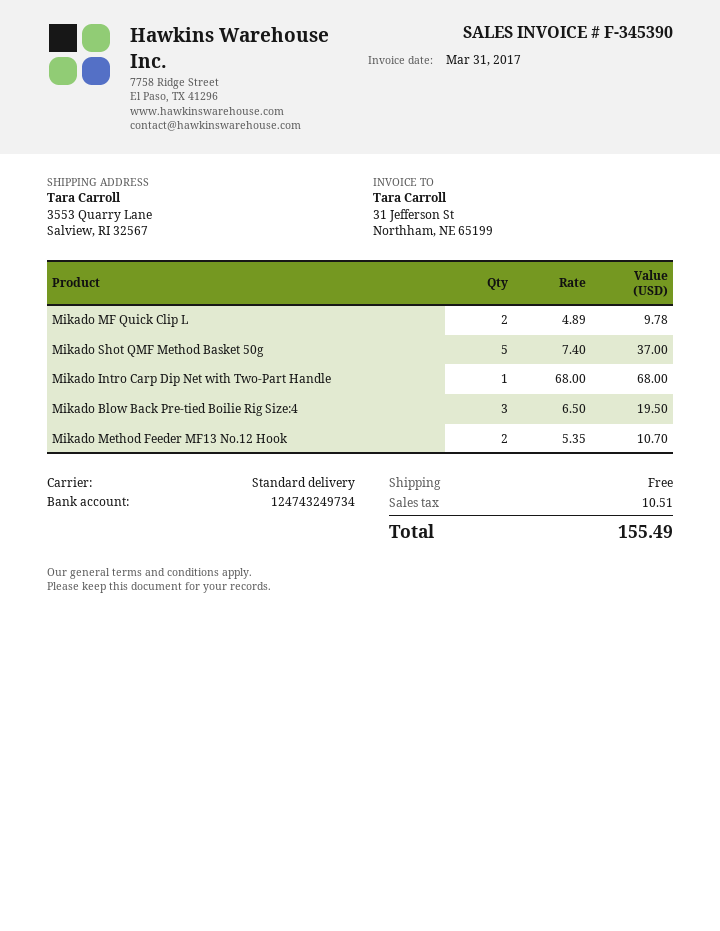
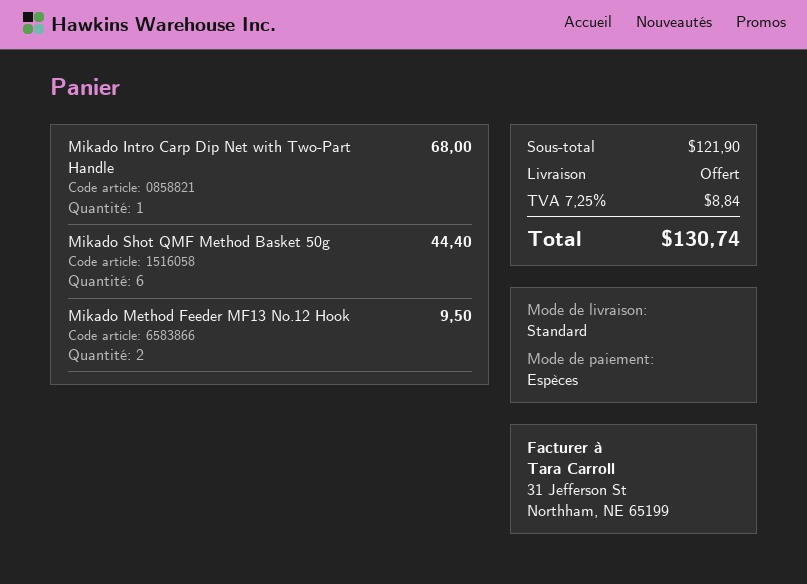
Mikado MF Quick Clip L: 2 for 9.78 -> none
Mikado Shot QMF Method Basket 50g: 5 for 37.00 -> 6 for 44.40
Mikado Blow Back Pre-tied Boilie Rig Size:4: 3 for 19.50 -> none
Mikado Method Feeder MF13 No.12 Hook: 2 for 10.70 -> 2 for 9.50
tax: 10.51 -> 8.84
total: 155.49 -> 130.74

